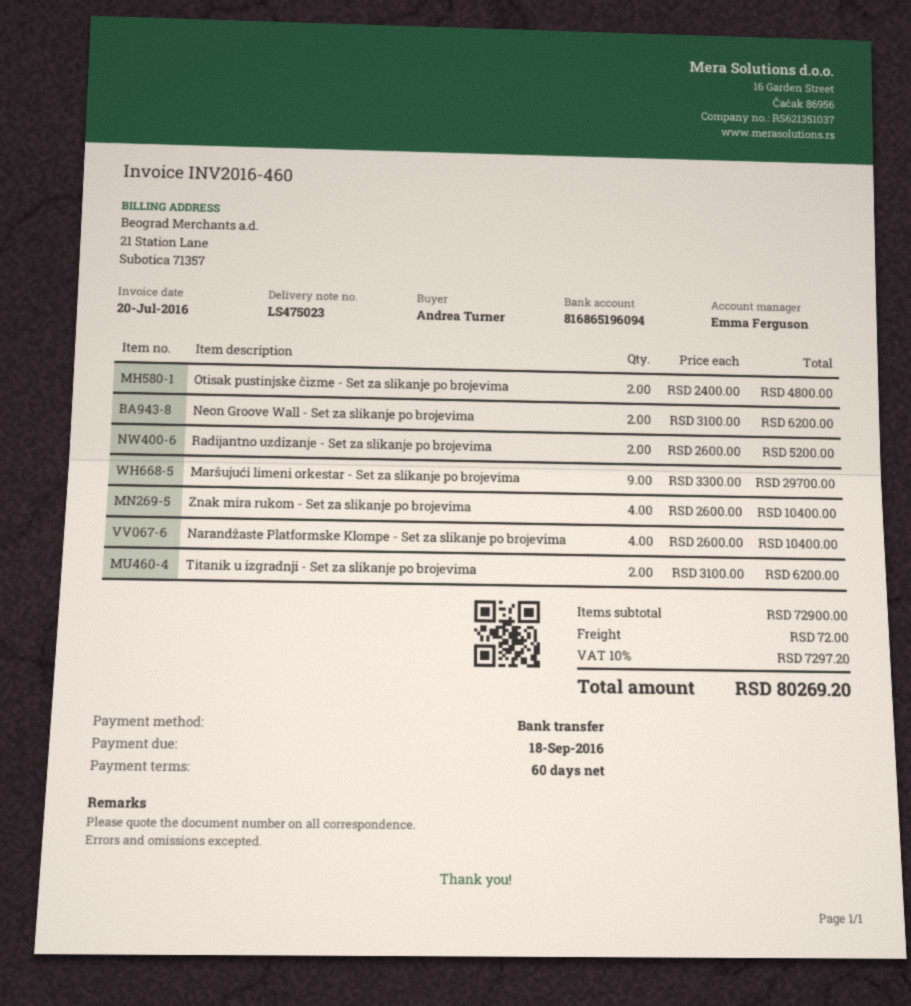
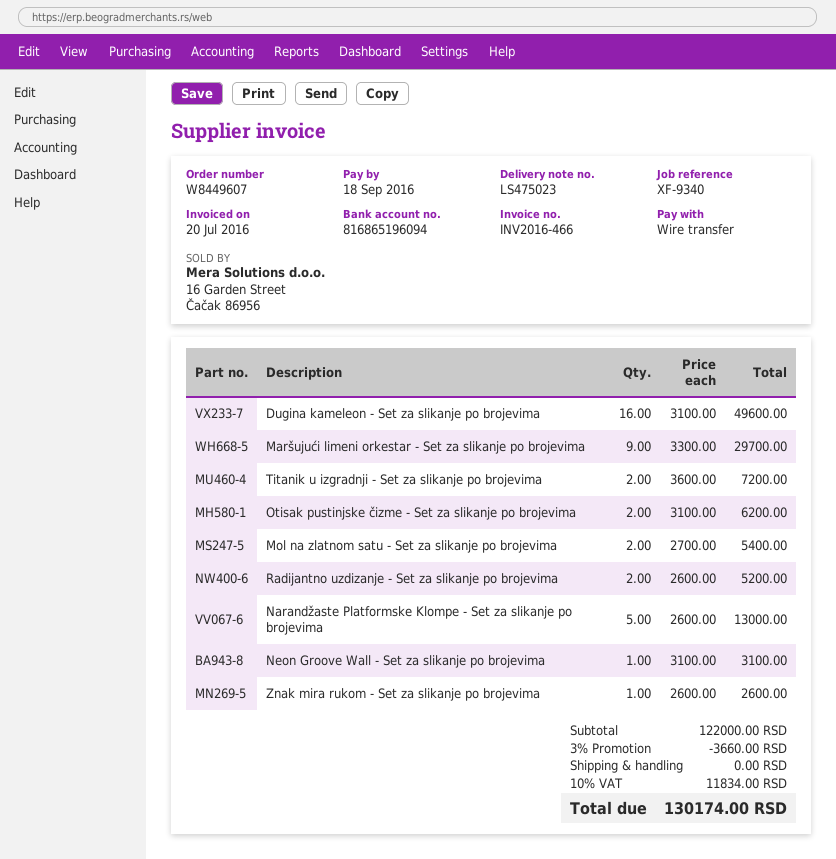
invoice number: INV2016-460 -> INV2016-466
Otisak pustinjske čizme - Set za slikanje po brojevima: 2 x 2400.00 = 4800.00 -> 2 x 3100.00 = 6200.00
Neon Groove Wall - Set za slikanje po brojevima: 2 x 3100.00 = 6200.00 -> 1 x 3100.00 = 3100.00
Znak mira rukom - Set za slikanje po brojevima: 4 x 2600.00 = 10400.00 -> 1 x 2600.00 = 2600.00
Narandžaste Platformske Klompe - Set za slikanje po brojevima: 4 x 2600.00 = 10400.00 -> 5 x 2600.00 = 13000.00
Titanik u izgradnji - Set za slikanje po brojevima: 2 x 3100.00 = 6200.00 -> 2 x 3600.00 = 7200.00
Dugina kameleon - Set za slikanje po brojevima: none -> 16 x 3100.00 = 49600.00
Mol na zlatnom satu - Set za slikanje po brojevima: none -> 2 x 2700.00 = 5400.00
subtotal: 72900.00 -> 122000.00
discount: none -> 3% = 3660.00
shipping: 72.00 -> 0.00
tax: 10% = 7297.20 -> 10% = 11834.00
total: 80269.20 -> 130174.00

